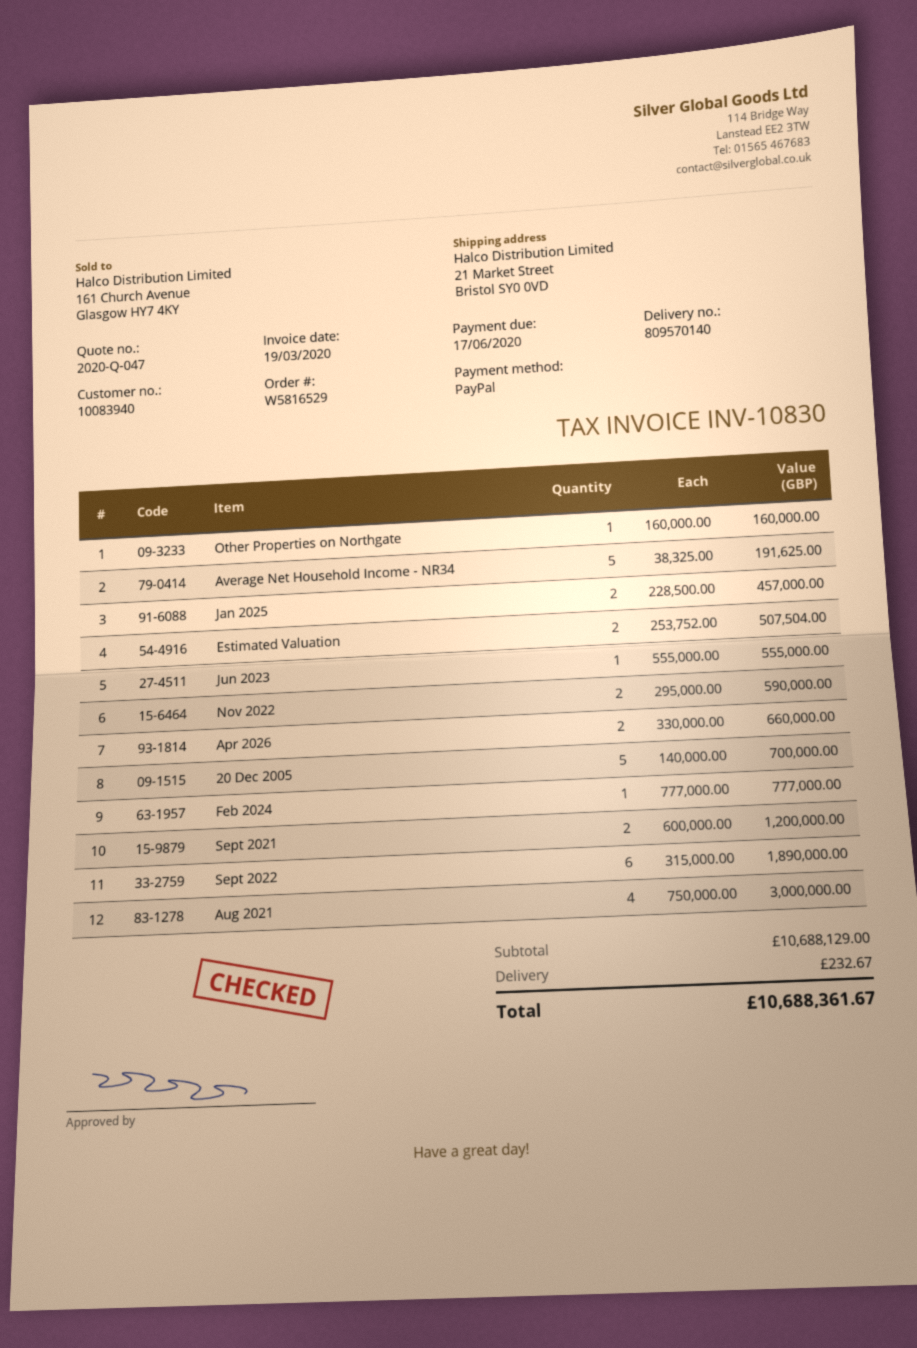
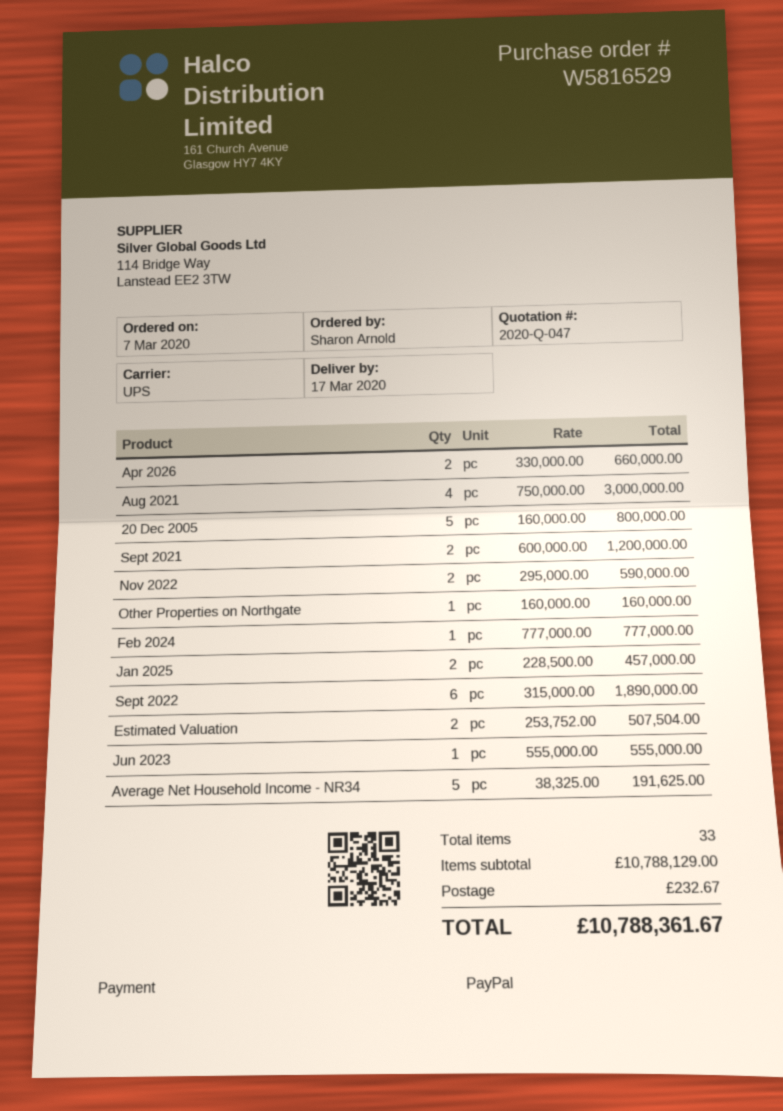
20 Dec 2005: 5 x 140000.00 = 700000.00 -> 5 x 160000.00 = 800000.00
subtotal: 10688129.00 -> 10788129.00
total: 10688361.67 -> 10788361.67

